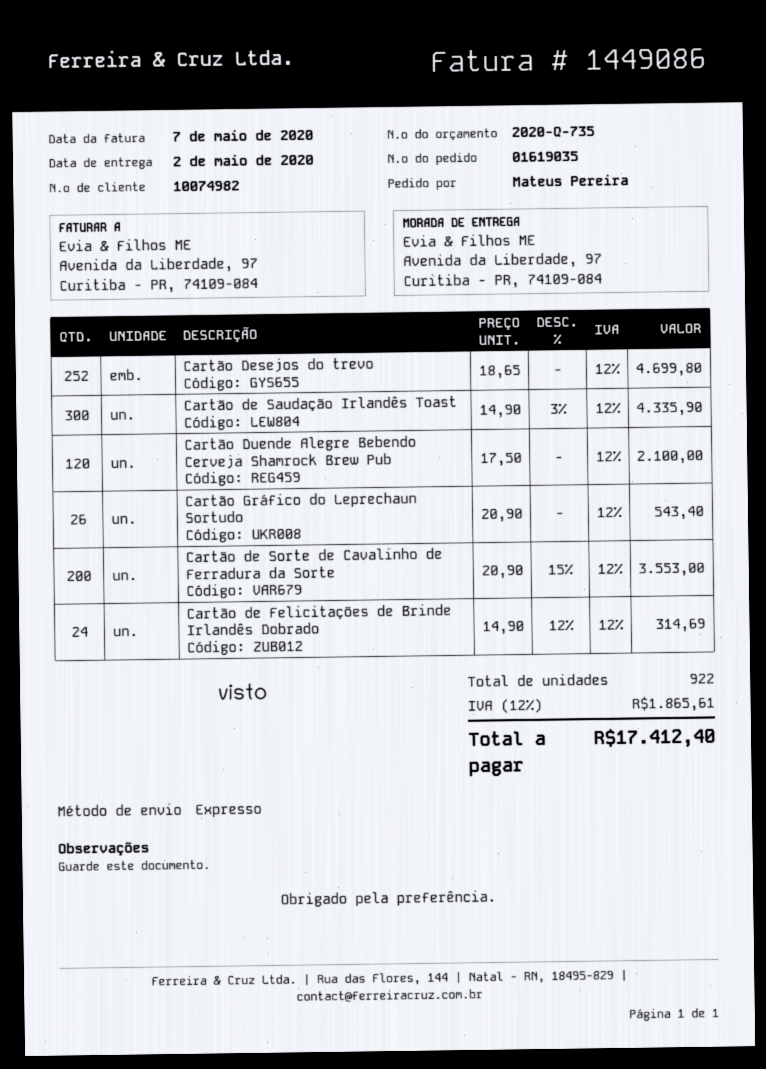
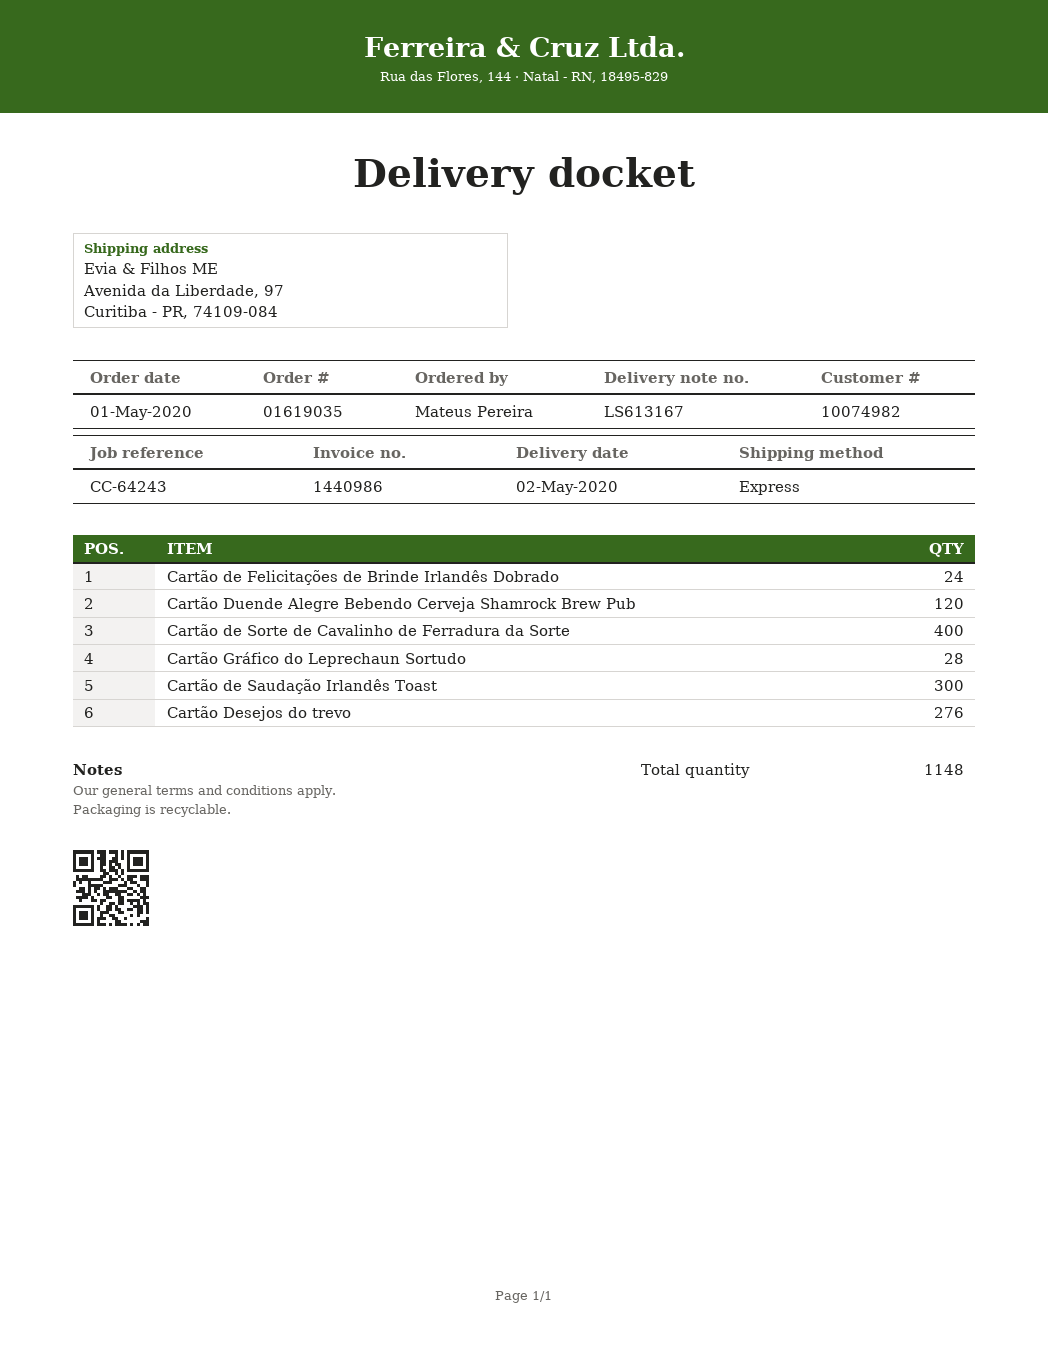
invoice number: 1449086 -> 1440986
Cartão Desejos do trevo: 252 -> 276
Cartão Gráfico do Leprechaun Sortudo: 26 -> 28
Cartão de Sorte de Cavalinho de Ferradura da Sorte: 200 -> 400
total quantity: 922 -> 1148

